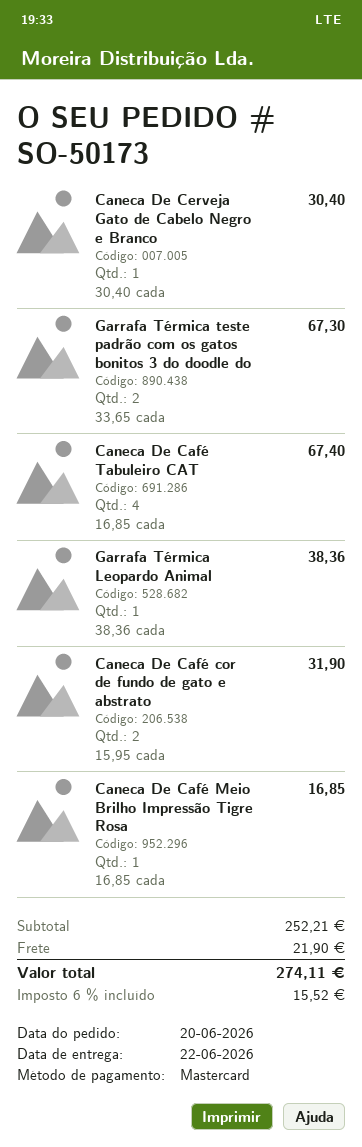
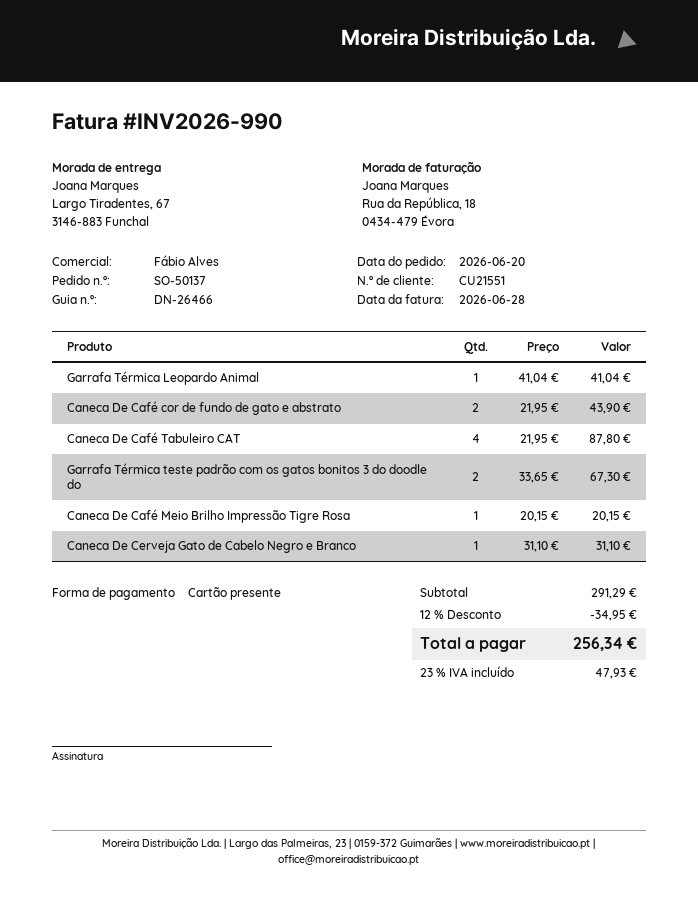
order number: SO-50173 -> SO-50137
payment method: Mastercard -> gift card
Caneca De Cerveja Gato de Cabelo Negro e Branco: 1 x 30.40 = 30.40 -> 1 x 31.10 = 31.10
Caneca De Café Tabuleiro CAT: 4 x 16.85 = 67.40 -> 4 x 21.95 = 87.80
Garrafa Térmica Leopardo Animal: 1 x 38.36 = 38.36 -> 1 x 41.04 = 41.04
Caneca De Café cor de fundo de gato e abstrato: 2 x 15.95 = 31.90 -> 2 x 21.95 = 43.90
Caneca De Café Meio Brilho Impressão Tigre Rosa: 1 x 16.85 = 16.85 -> 1 x 20.15 = 20.15
subtotal: 252.21 -> 291.29
discount: none -> 12% = 34.95
shipping: 21.90 -> none
tax: 6% = 15.52 -> 23% = 47.93
total: 274.11 -> 256.34

